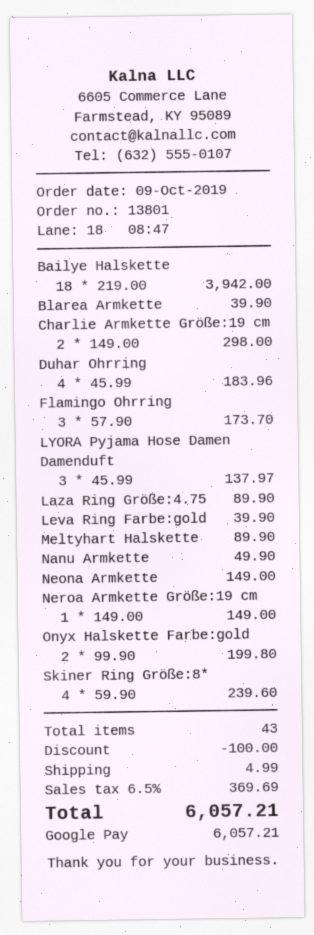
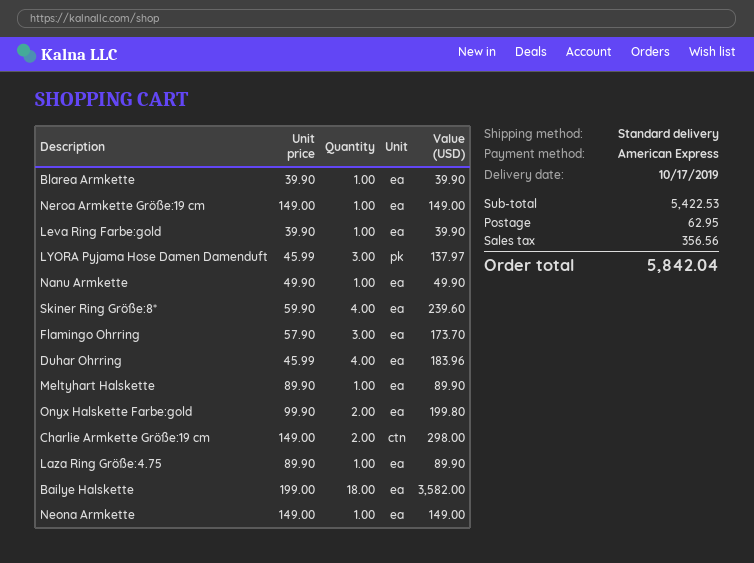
payment method: Google Pay -> American Express
Bailye Halskette: 18 x 219.00 = 3942.00 -> 18 x 199.00 = 3582.00
discount: 100.00 -> none
shipping: 4.99 -> 62.95
tax: 369.69 -> 356.56
total: 6057.21 -> 5842.04

